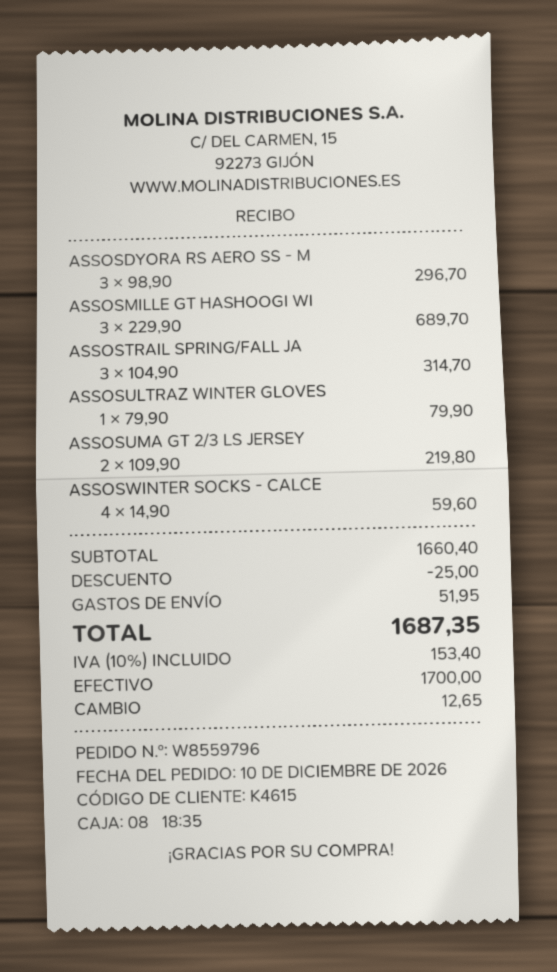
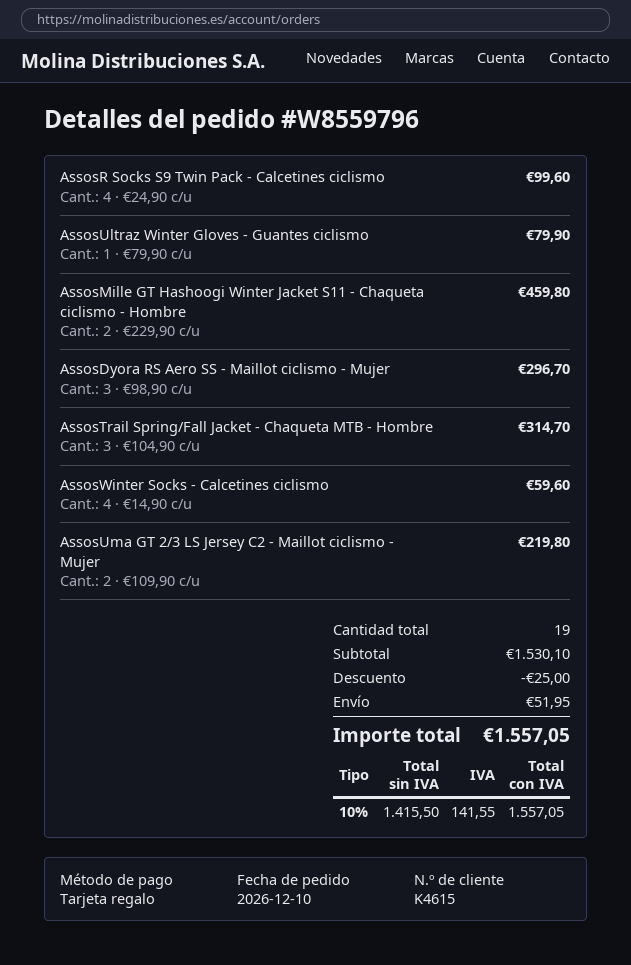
payment method: cash -> gift card
ASSOSMILLE GT HASHOOGI WI: 3 x 229.90 = 689.70 -> 2 x 229.90 = 459.80
AssosR Socks S9 Twin Pack - Calcetines ciclismo: none -> 4 x 24.90 = 99.60
subtotal: 1660.40 -> 1530.10
tax: 10% = 153.40 -> 10% = 141.55
total: 1687.35 -> 1557.05

